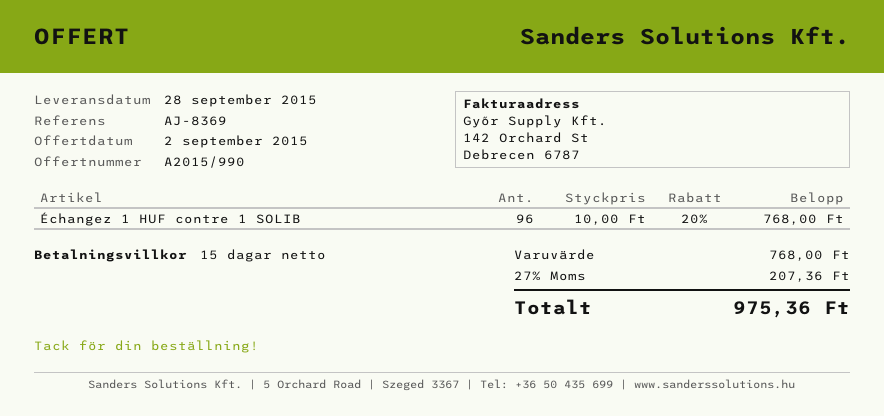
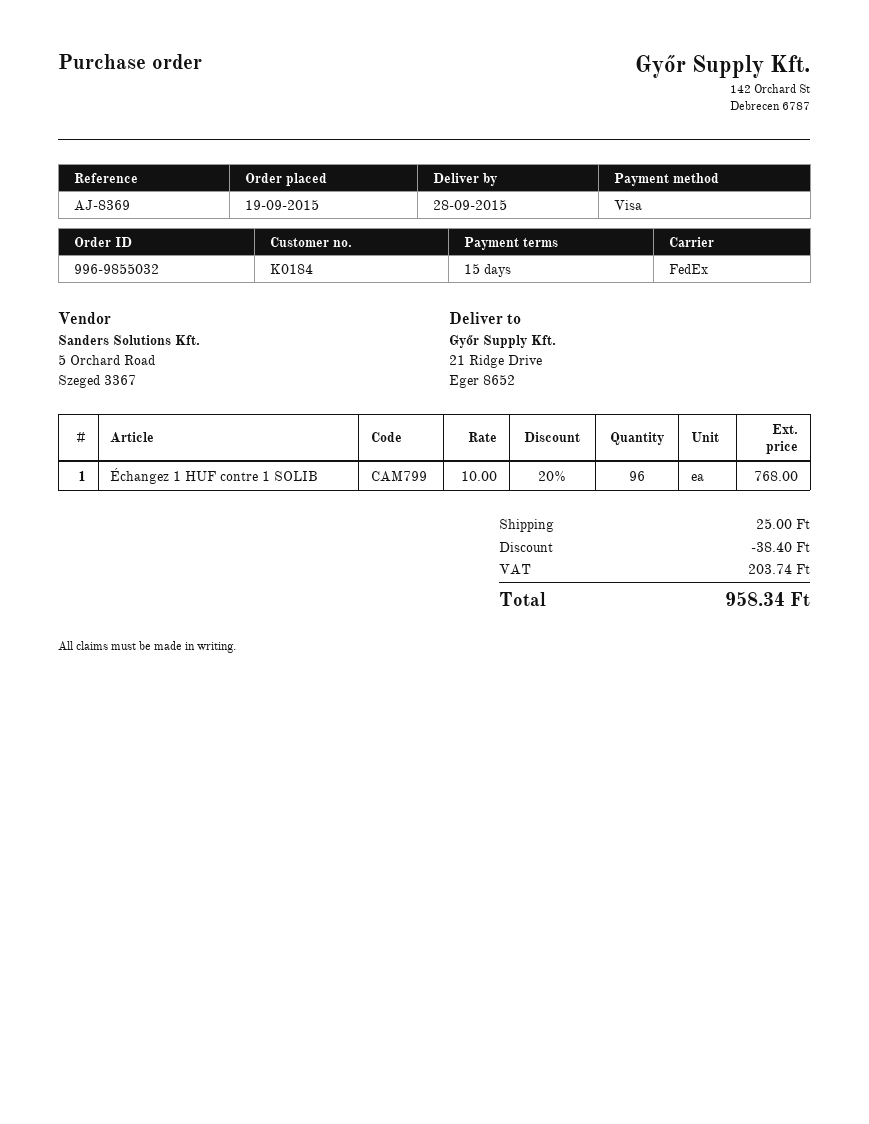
discount: none -> 38.40
shipping: none -> 25.00
tax: 207.36 -> 203.74
total: 975.36 -> 958.34

